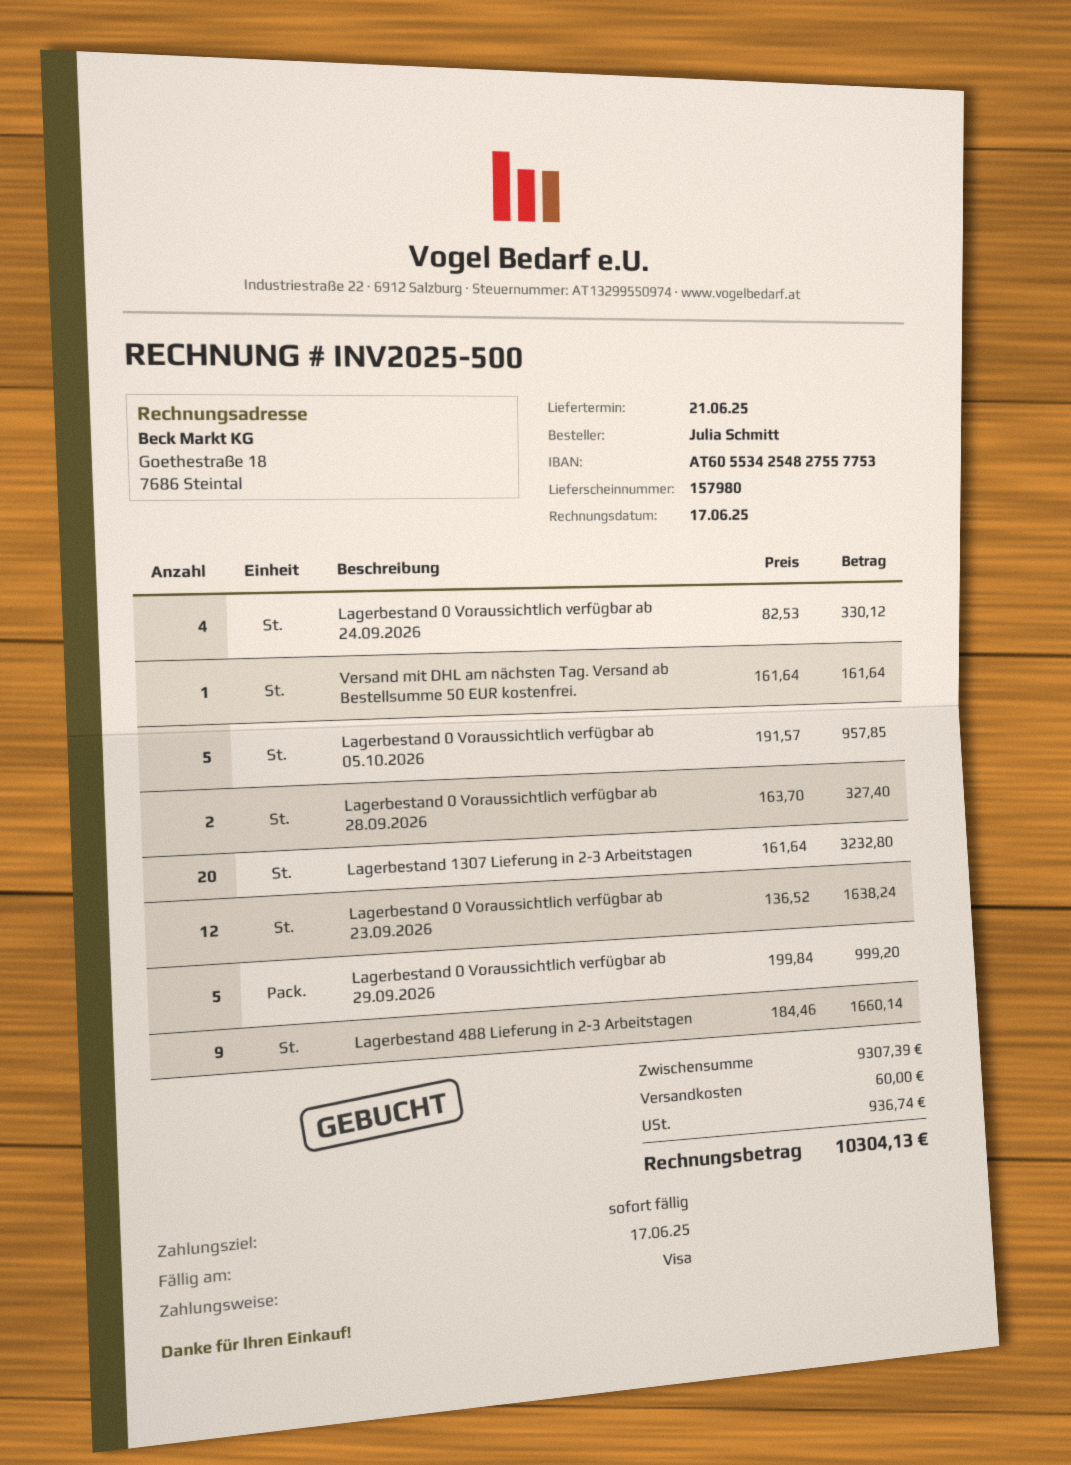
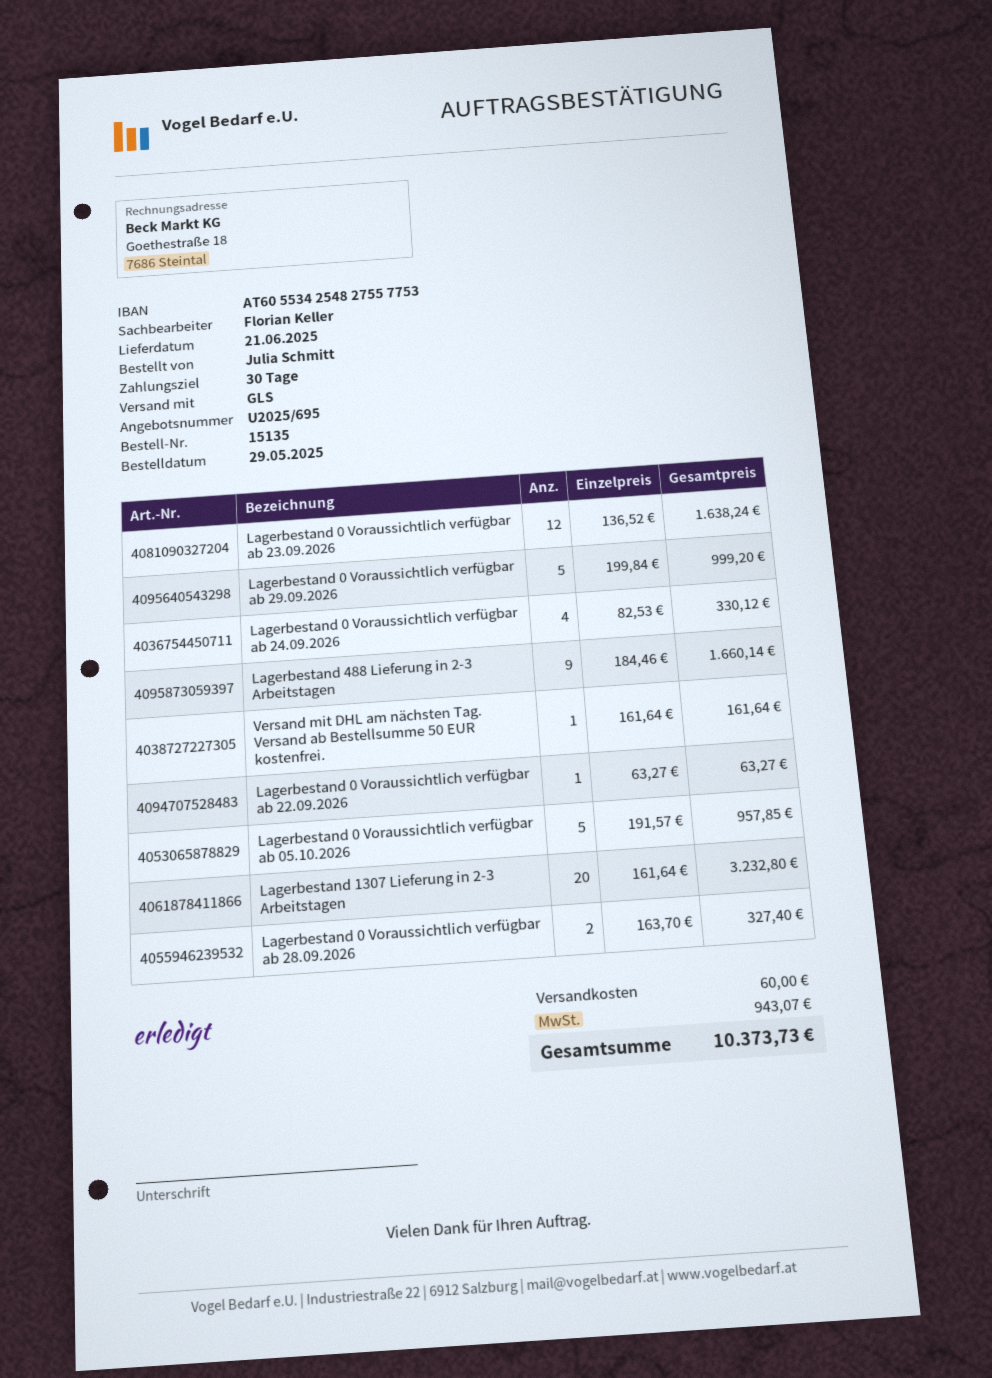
payment terms: on receipt -> 30 days
Lagerbestand 0 Voraussichtlich verfügbar ab 22.09.2026: none -> 1 x 63.27 = 63.27
tax: 936.74 -> 943.07
total: 10304.13 -> 10373.73

